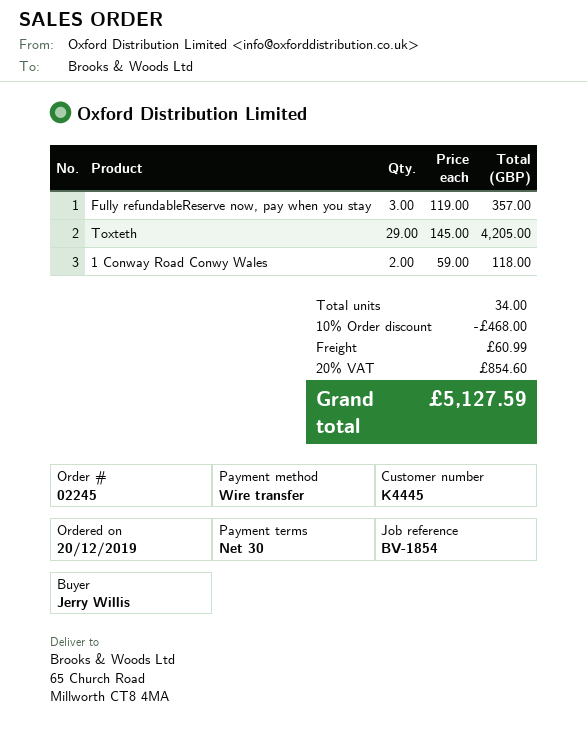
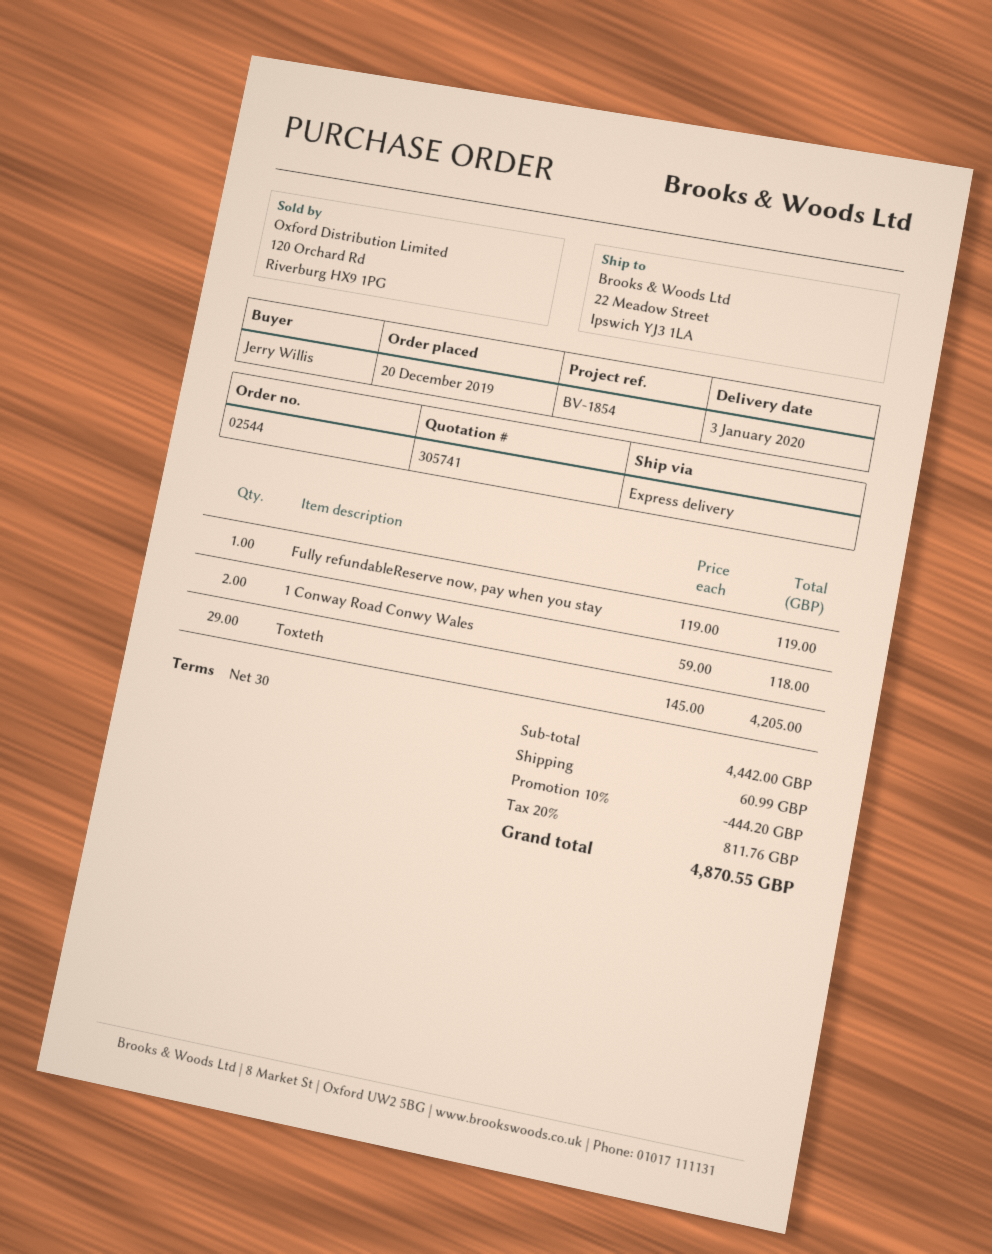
order number: 02245 -> 02544
ship to: 65 Church Road, Millworth CT8 4MA -> 22 Meadow Street, Ipswich YJ3 1LA
Fully refundableReserve now, pay when you stay: 3 x 119.00 = 357.00 -> 1 x 119.00 = 119.00
discount: 10% = 468.00 -> 10% = 444.20
tax: 20% = 854.60 -> 20% = 811.76
total: 5127.59 -> 4870.55

